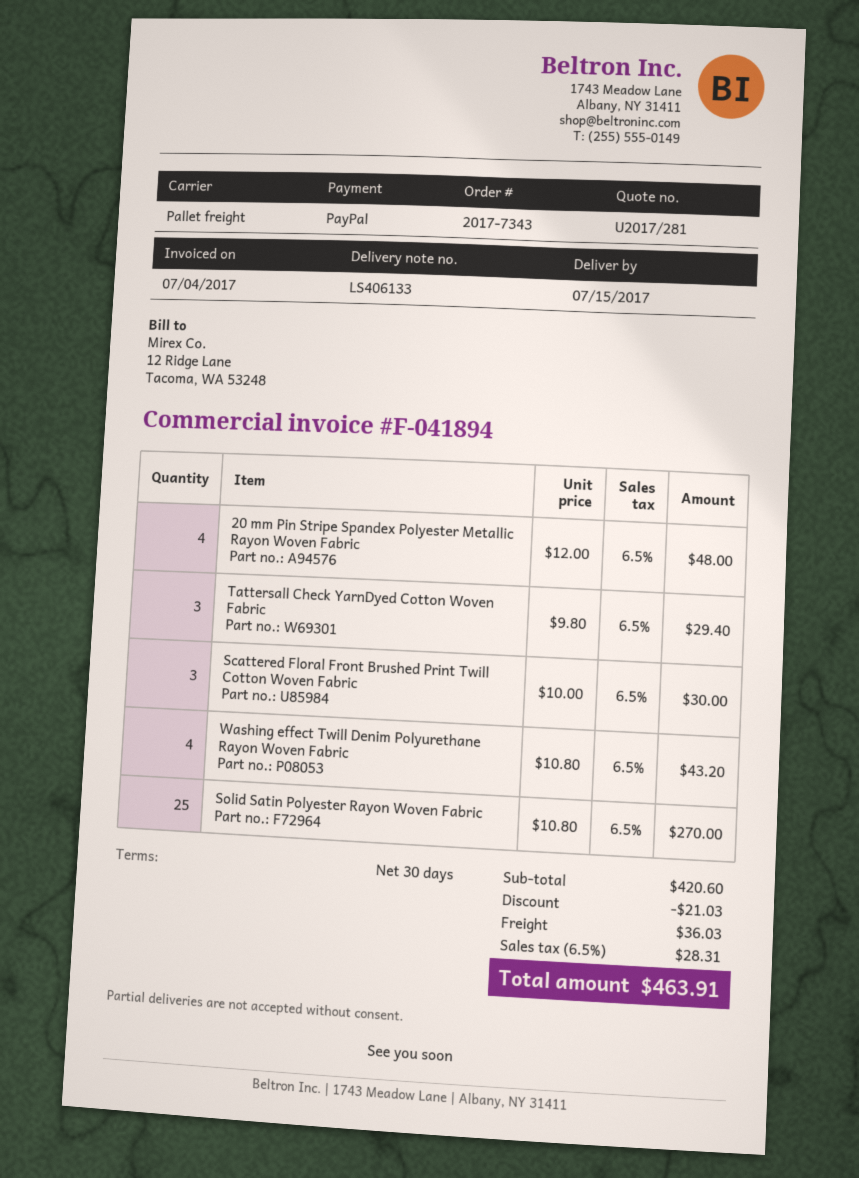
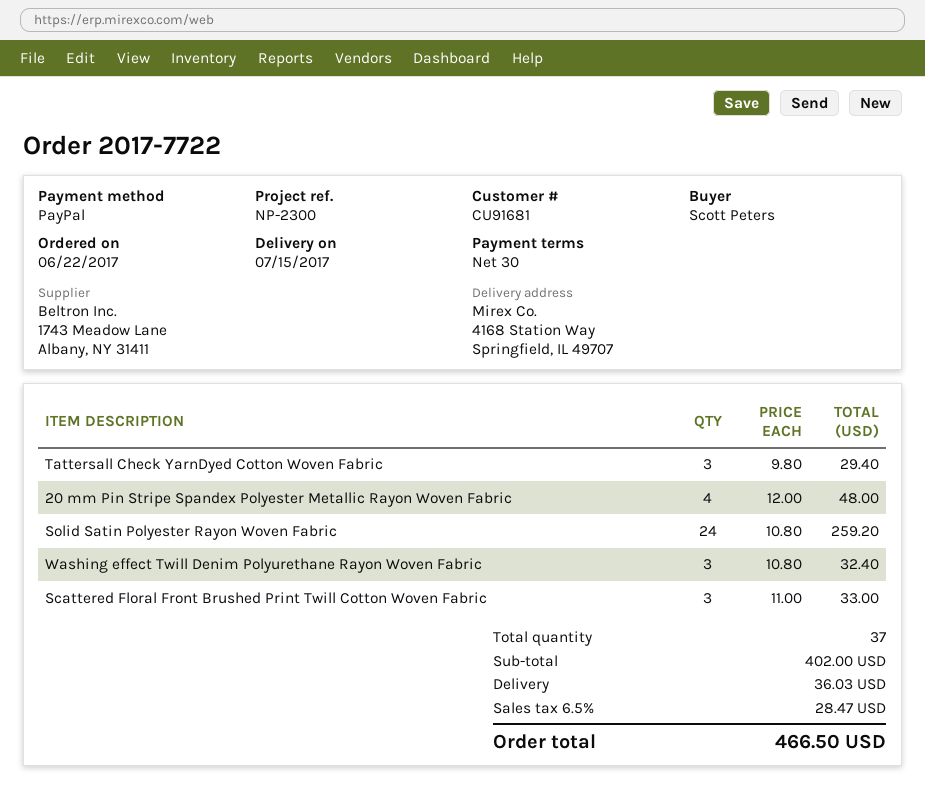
order number: 2017-7343 -> 2017-7722
Scattered Floral Front Brushed Print Twill Cotton Woven Fabric: 3 x 10.00 = 30.00 -> 3 x 11.00 = 33.00
Washing effect Twill Denim Polyurethane Rayon Woven Fabric: 4 x 10.80 = 43.20 -> 3 x 10.80 = 32.40
Solid Satin Polyester Rayon Woven Fabric: 25 x 10.80 = 270.00 -> 24 x 10.80 = 259.20
subtotal: 420.60 -> 402.00
discount: 21.03 -> none
tax: 6.5% = 28.31 -> 6.5% = 28.47
total: 463.91 -> 466.50

